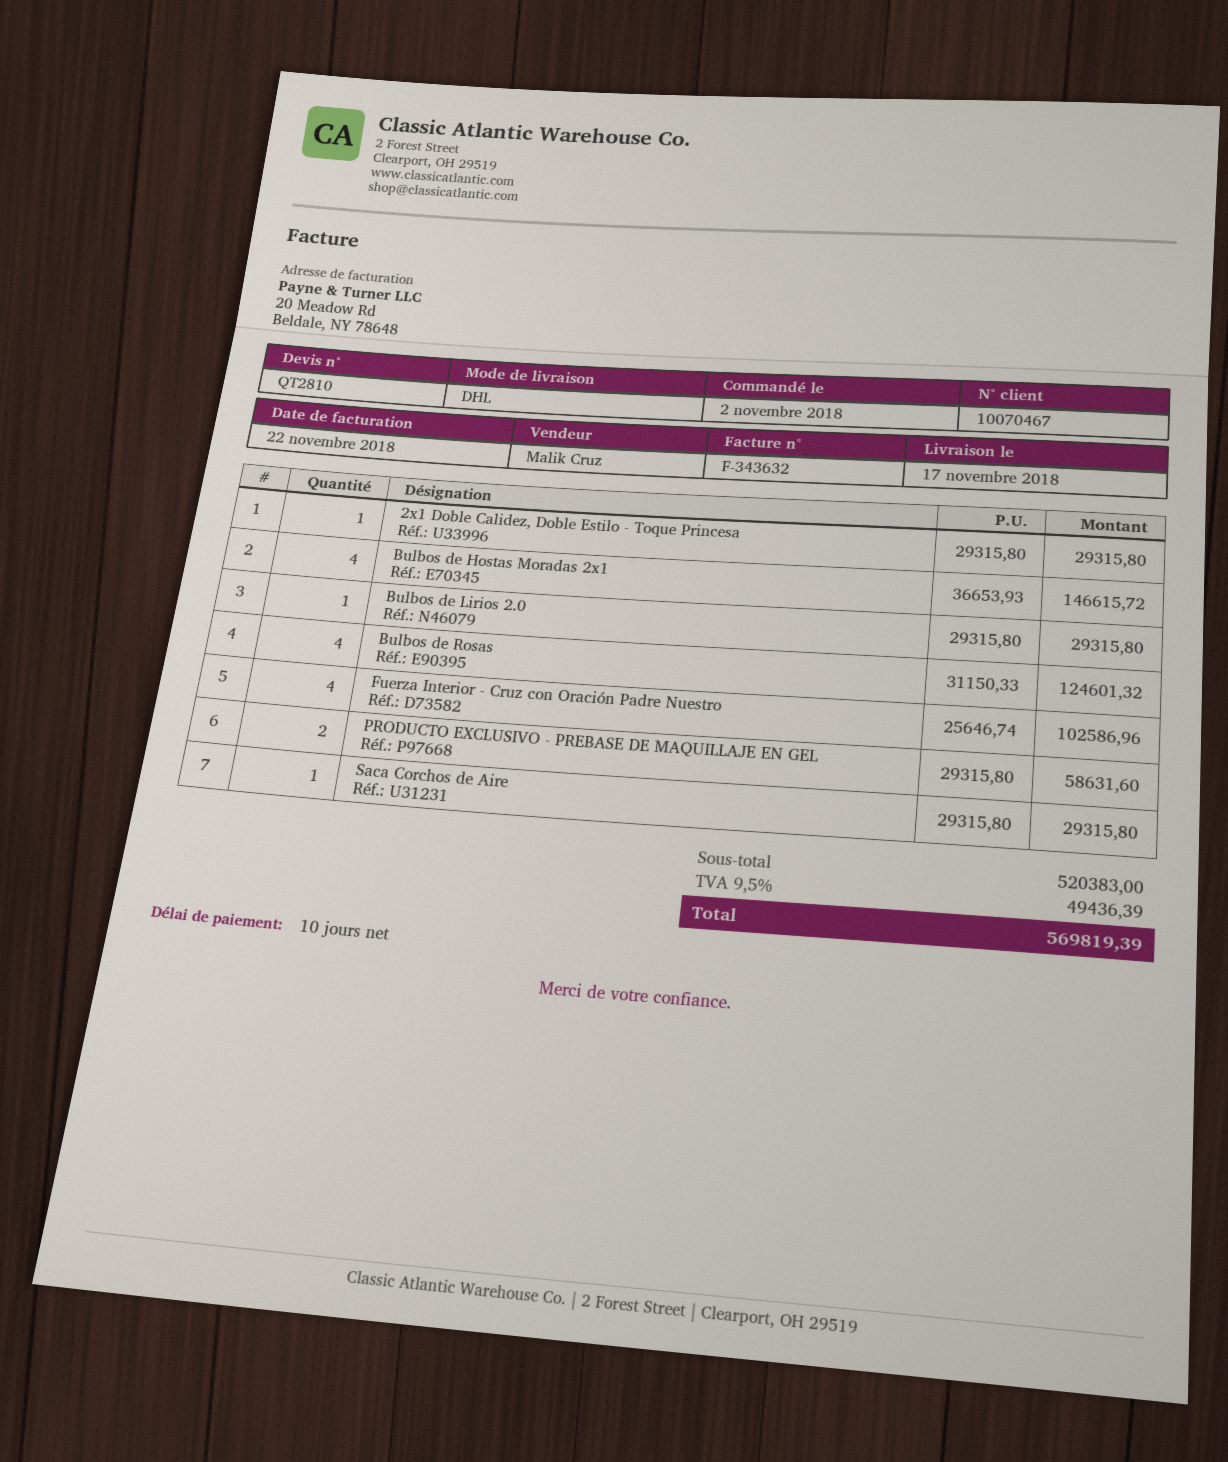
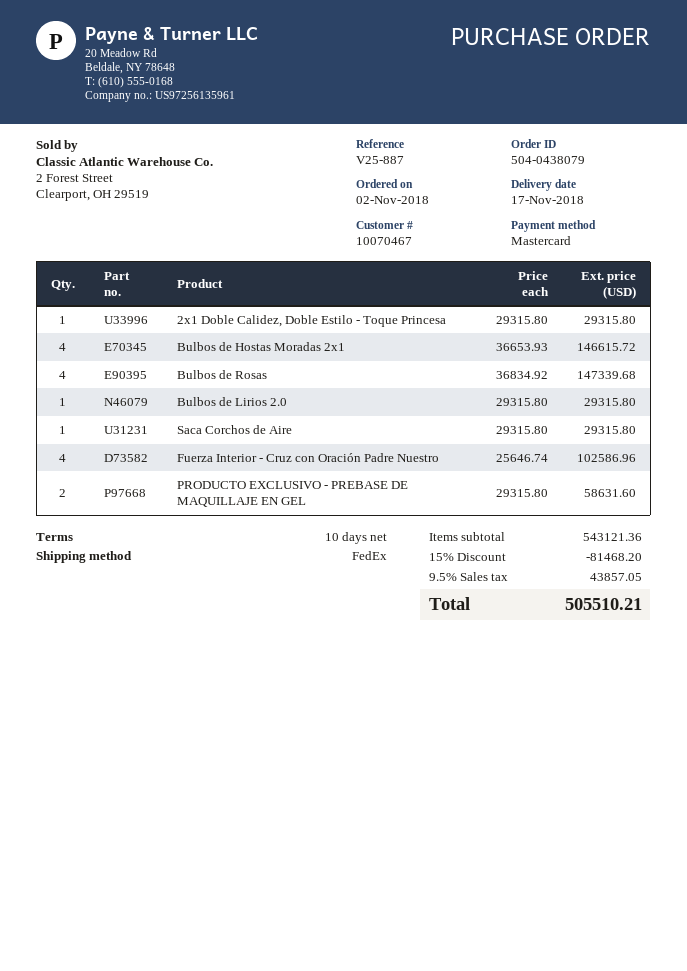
shipping method: DHL -> FedEx
Bulbos de Rosas: 4 x 31150.33 = 124601.32 -> 4 x 36834.92 = 147339.68
subtotal: 520383.00 -> 543121.36
discount: none -> 15% = 81468.20
tax: 9.5% = 49436.39 -> 9.5% = 43857.05
total: 569819.39 -> 505510.21

